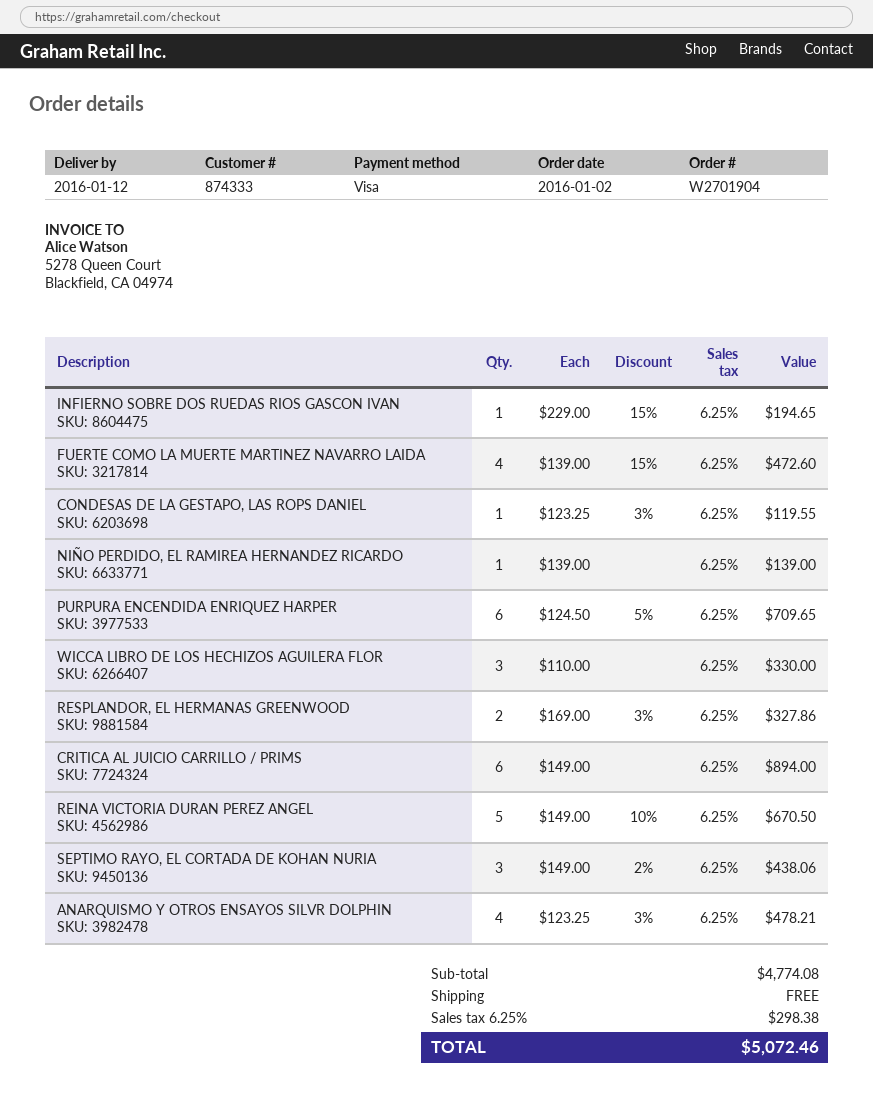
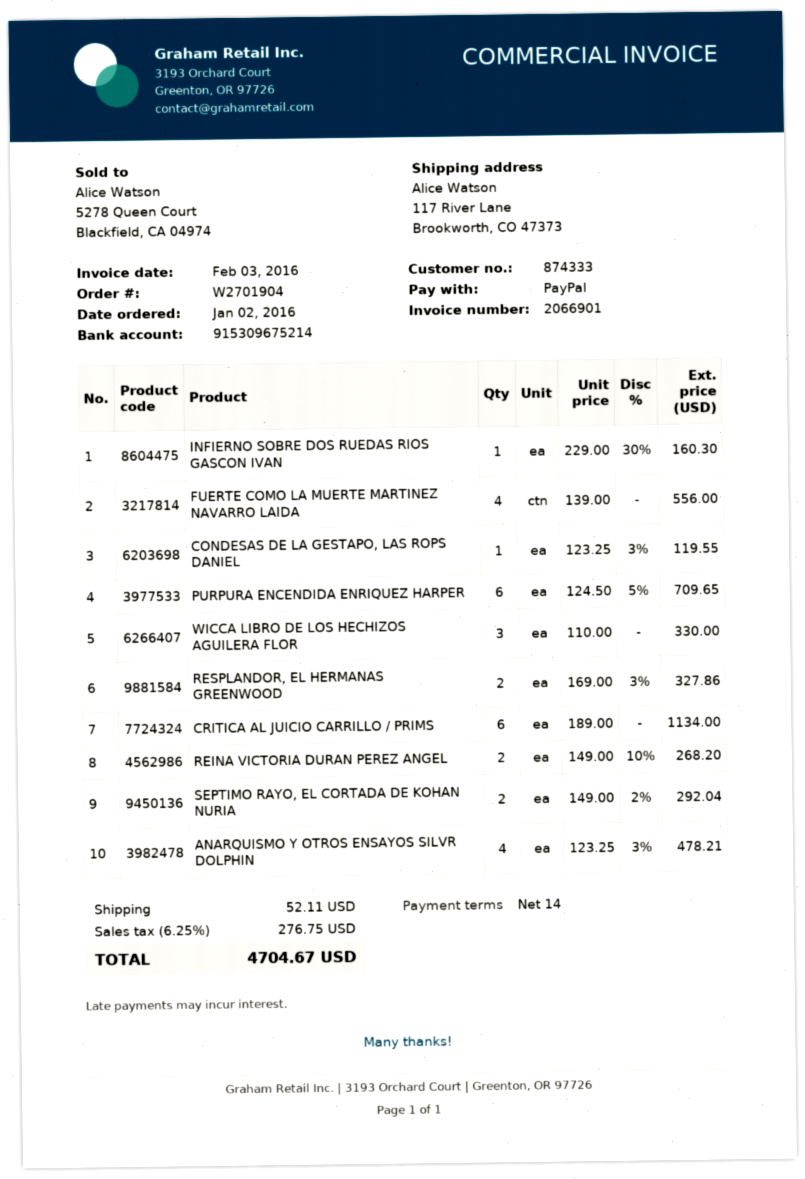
payment method: Visa -> PayPal
INFIERNO SOBRE DOS RUEDAS RIOS GASCON IVAN: 1 x 229.00 - 15% = 194.65 -> 1 x 229.00 - 30% = 160.30
FUERTE COMO LA MUERTE MARTINEZ NAVARRO LAIDA: 4 x 139.00 - 15% = 472.60 -> 4 x 139.00 = 556.00
NIÑO PERDIDO, EL RAMIREA HERNANDEZ RICARDO: 1 x 139.00 = 139.00 -> none
CRITICA AL JUICIO CARRILLO / PRIMS: 6 x 149.00 = 894.00 -> 6 x 189.00 = 1134.00
REINA VICTORIA DURAN PEREZ ANGEL: 5 x 149.00 - 10% = 670.50 -> 2 x 149.00 - 10% = 268.20
SEPTIMO RAYO, EL CORTADA DE KOHAN NURIA: 3 x 149.00 - 2% = 438.06 -> 2 x 149.00 - 2% = 292.04
shipping: 0.00 -> 52.11
tax: 6.25% = 298.38 -> 6.25% = 276.75
total: 5072.46 -> 4704.67

